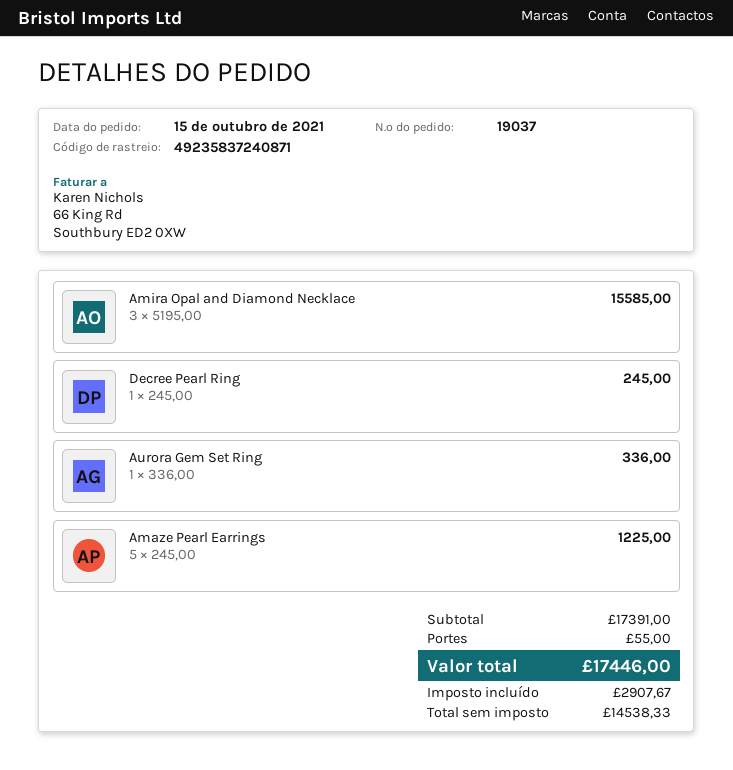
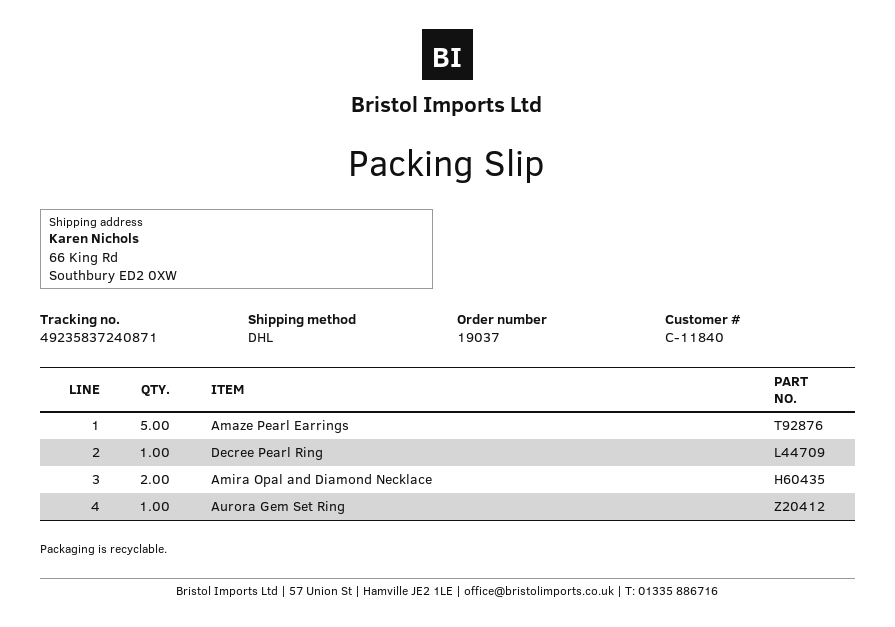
Amira Opal and Diamond Necklace: 3 -> 2

